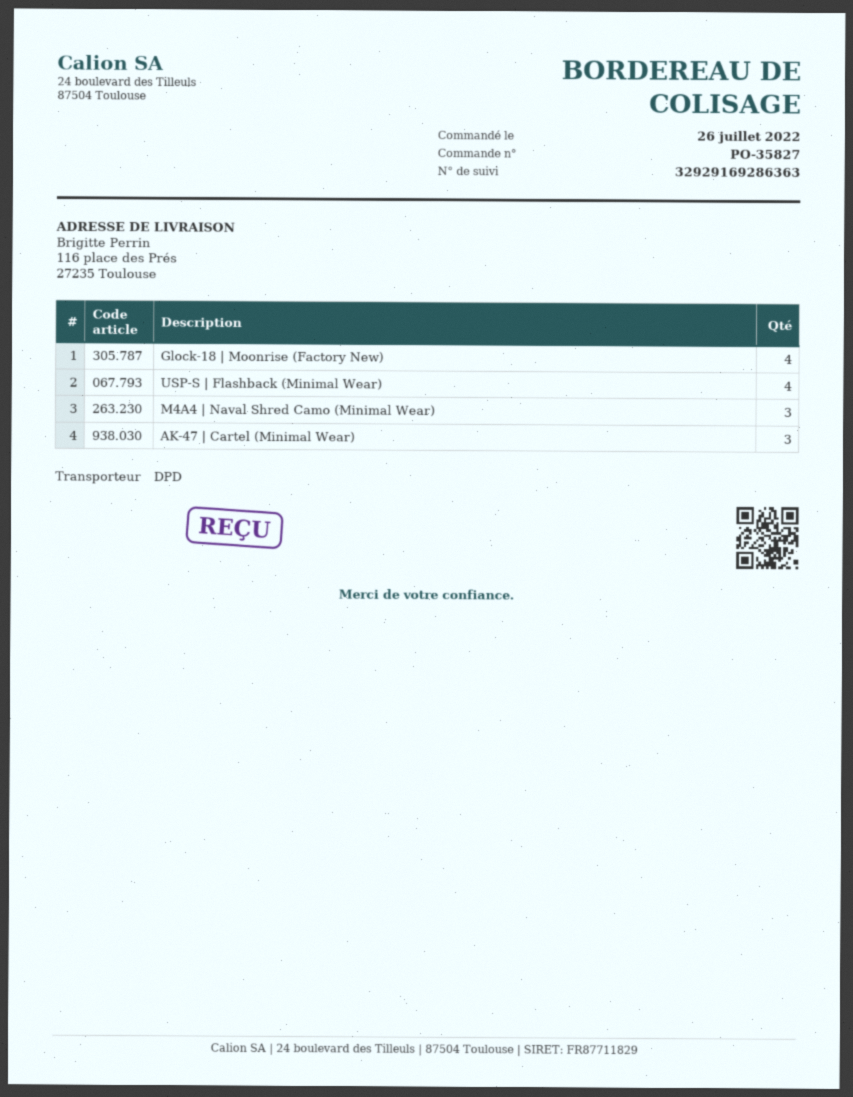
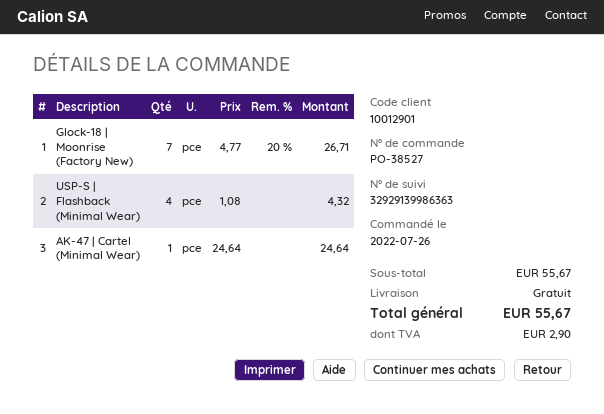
order number: PO-35827 -> PO-38527
tracking number: 32929169286363 -> 32929139986363
Glock-18 | Moonrise (Factory New): 4 -> 7
M4A4 | Naval Shred Camo (Minimal Wear): 3 -> none
AK-47 | Cartel (Minimal Wear): 3 -> 1

